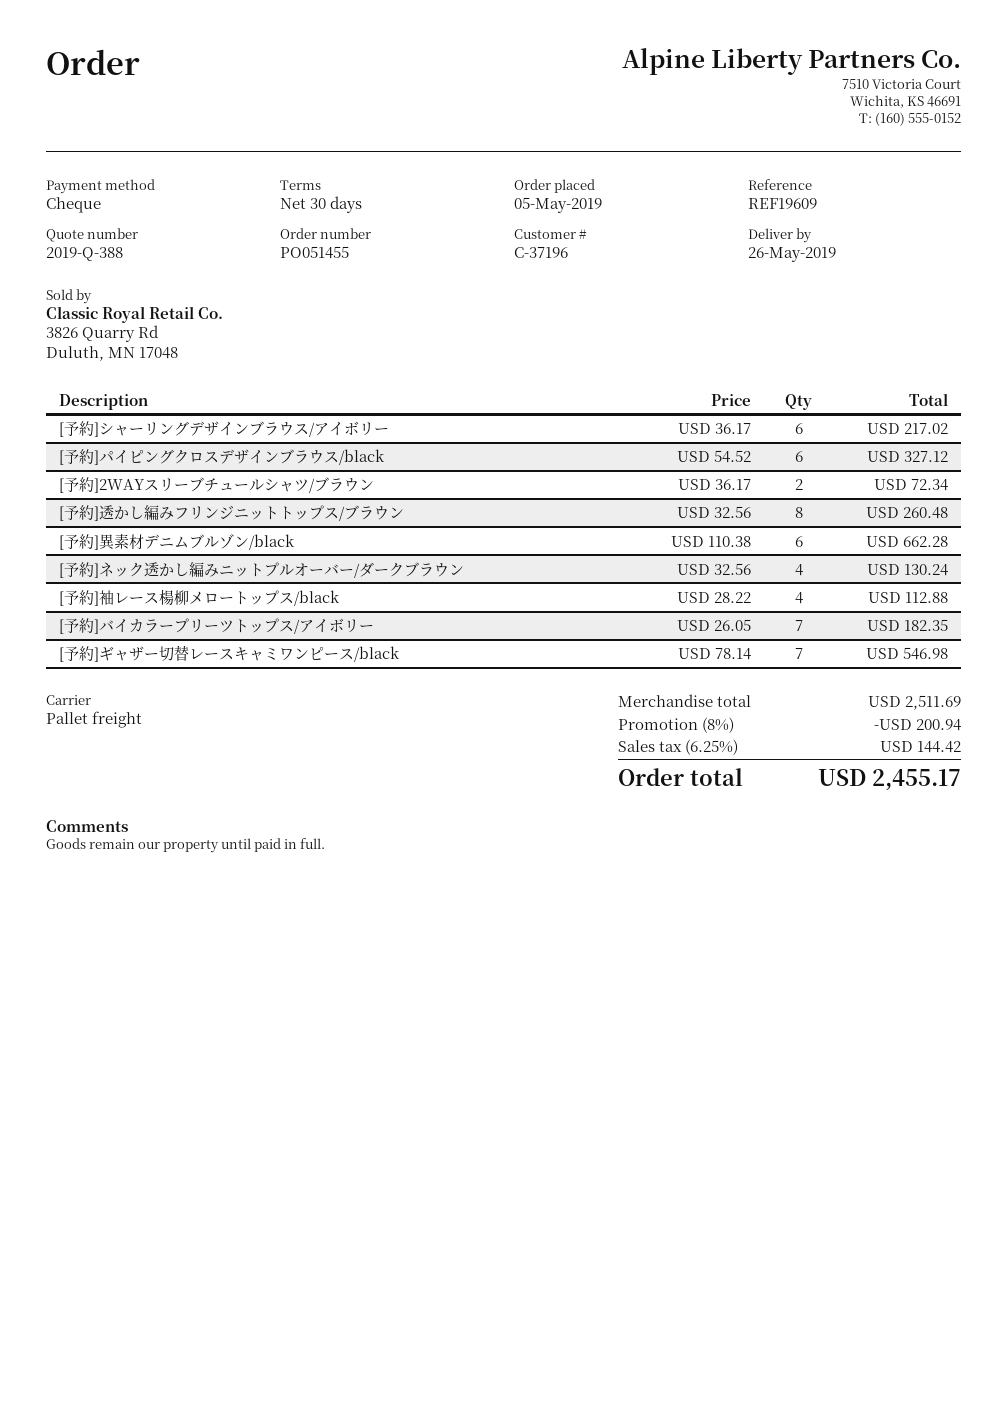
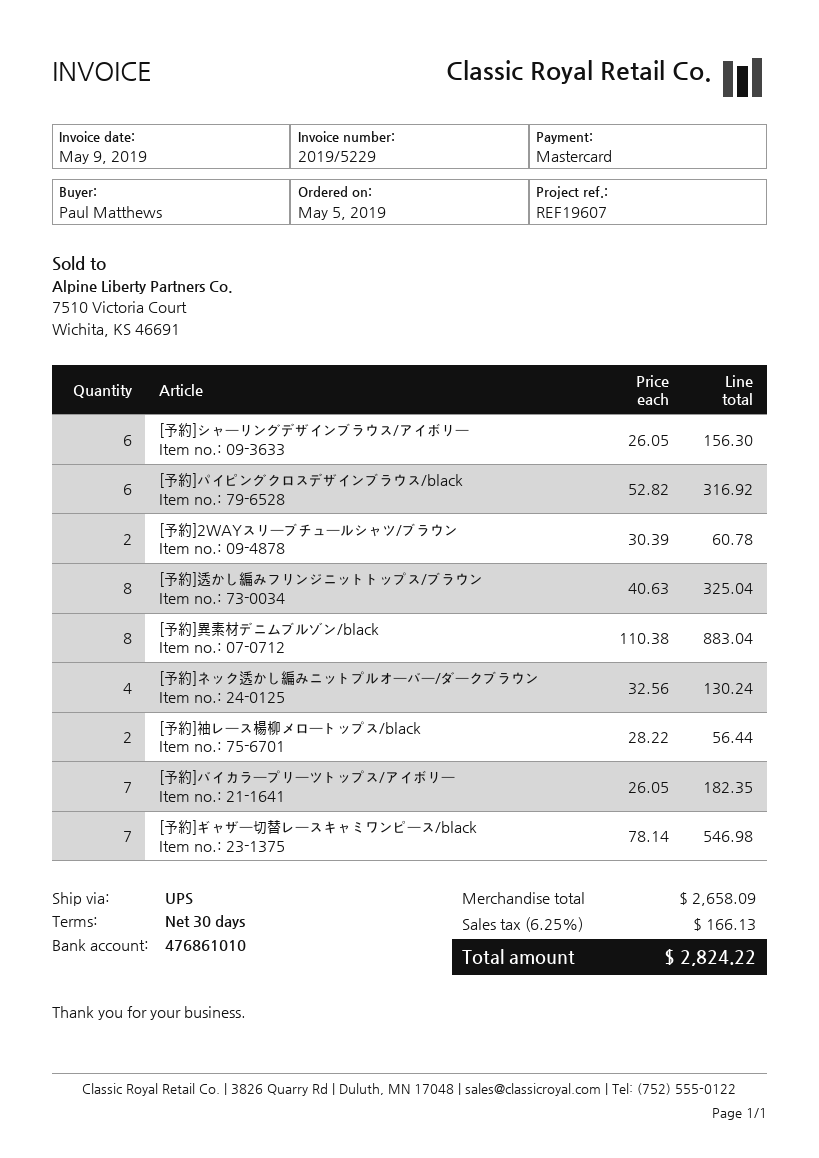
reference: REF19609 -> REF19607
payment method: cheque -> Mastercard
shipping method: pallet freight -> UPS
[予約]シャーリングデザインブラウス/アイボリー: 6 x 36.17 = 217.02 -> 6 x 26.05 = 156.30
[予約]パイピングクロスデザインブラウス/black: 6 x 54.52 = 327.12 -> 6 x 52.82 = 316.92
[予約]2WAYスリーブチュールシャツ/ブラウン: 2 x 36.17 = 72.34 -> 2 x 30.39 = 60.78
[予約]透かし編みフリンジニットトップス/ブラウン: 8 x 32.56 = 260.48 -> 8 x 40.63 = 325.04
[予約]異素材デニムブルゾン/black: 6 x 110.38 = 662.28 -> 8 x 110.38 = 883.04
[予約]袖レース楊柳メロートップス/black: 4 x 28.22 = 112.88 -> 2 x 28.22 = 56.44
subtotal: 2511.69 -> 2658.09
discount: 8% = 200.94 -> none
tax: 6.25% = 144.42 -> 6.25% = 166.13
total: 2455.17 -> 2824.22

